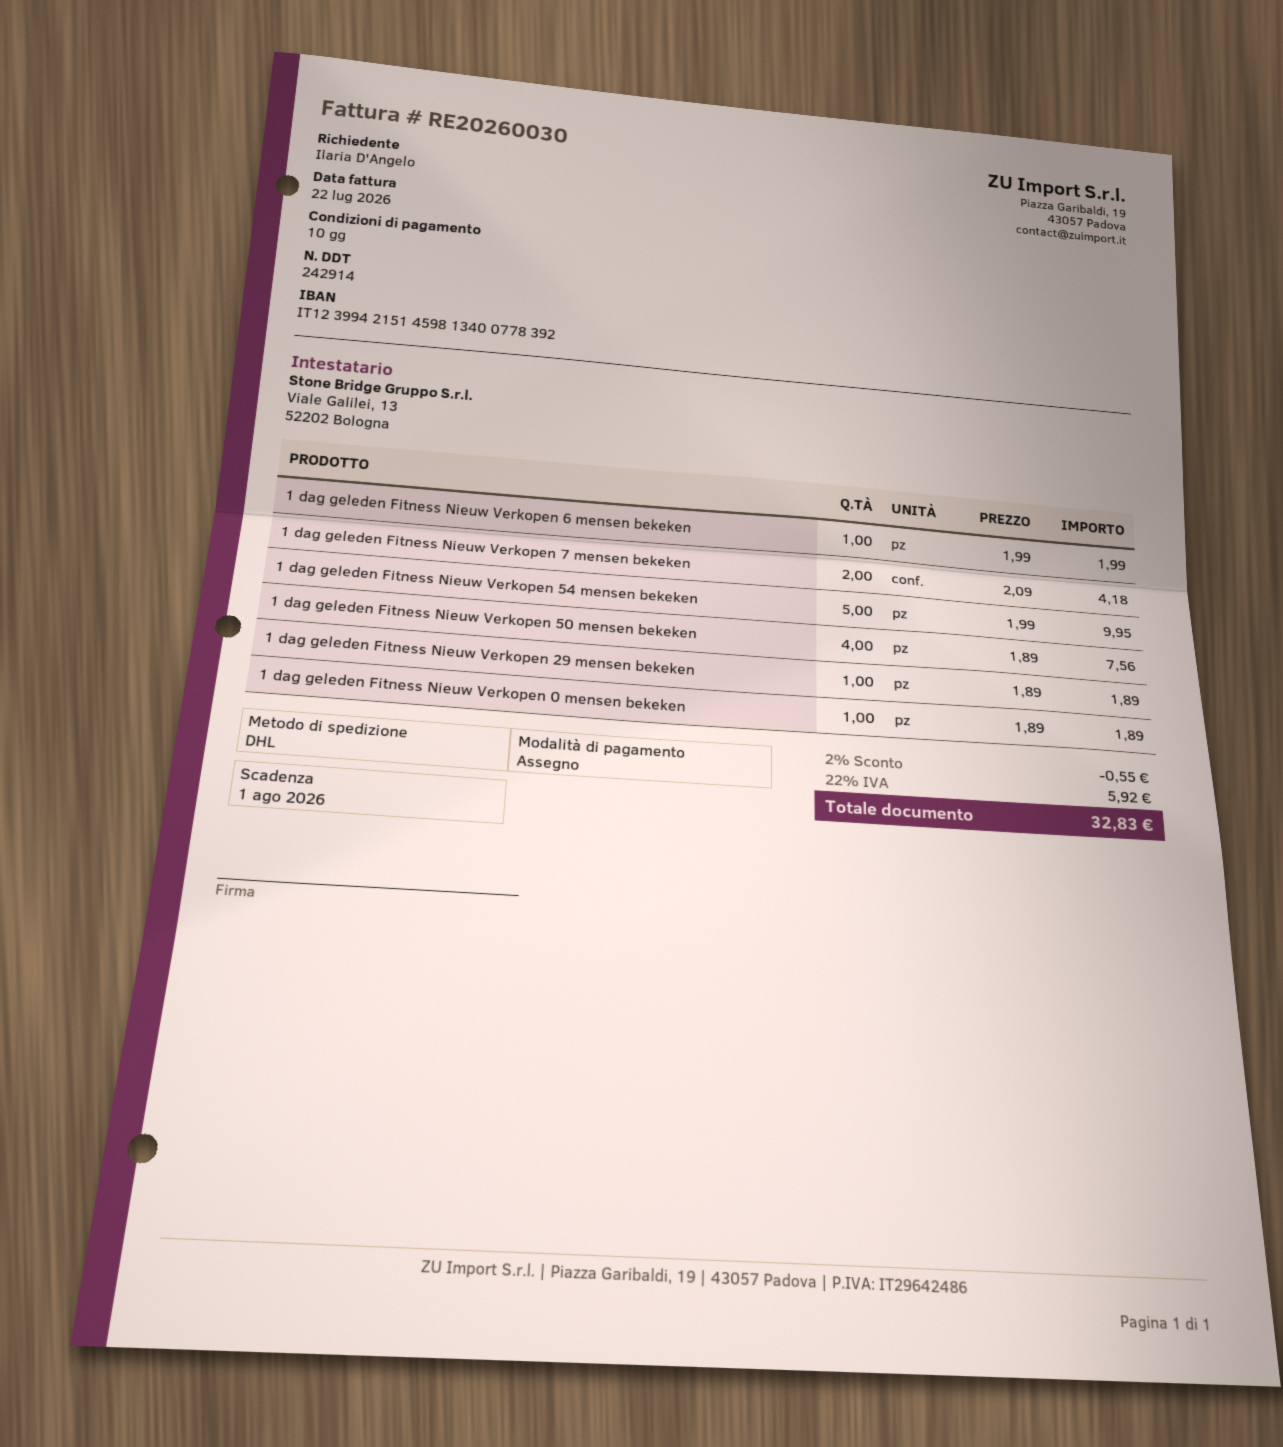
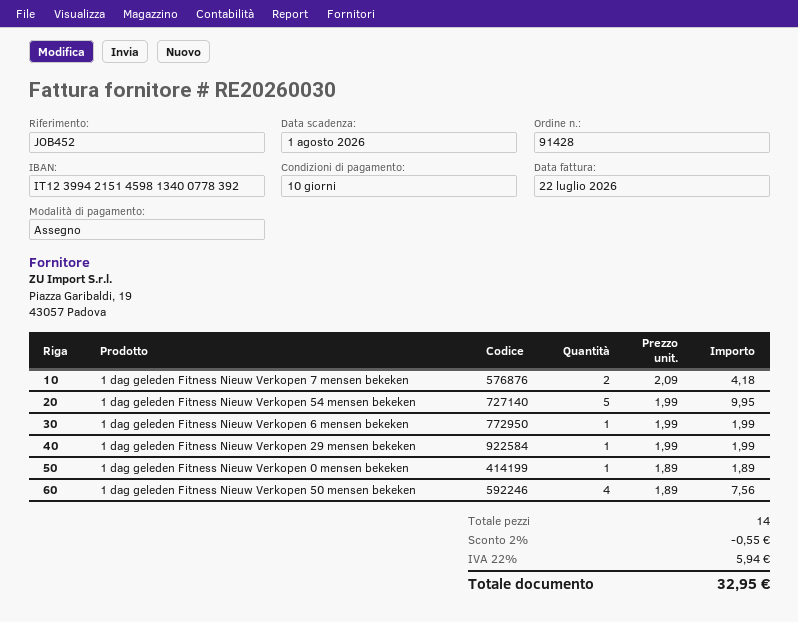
1 dag geleden Fitness Nieuw Verkopen 29 mensen bekeken: 1 x 1.89 = 1.89 -> 1 x 1.99 = 1.99
tax: 22% = 5.92 -> 22% = 5.94
total: 32.83 -> 32.95

